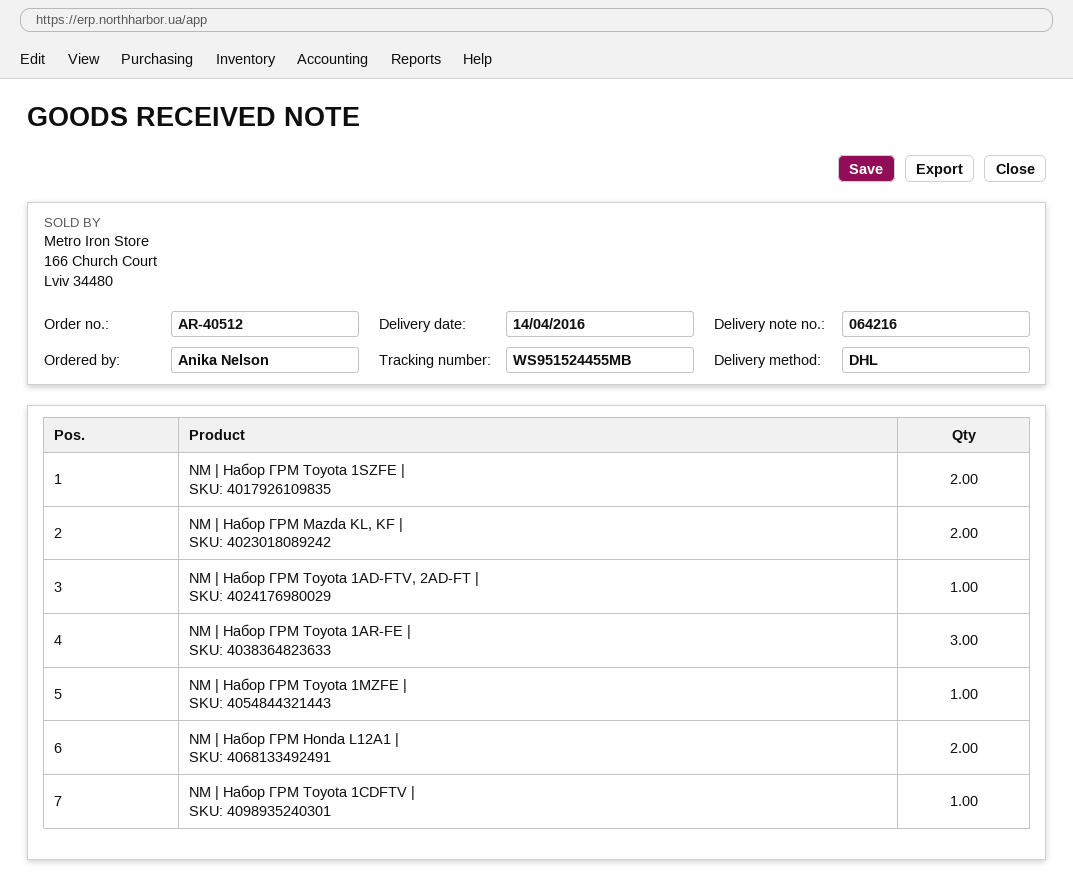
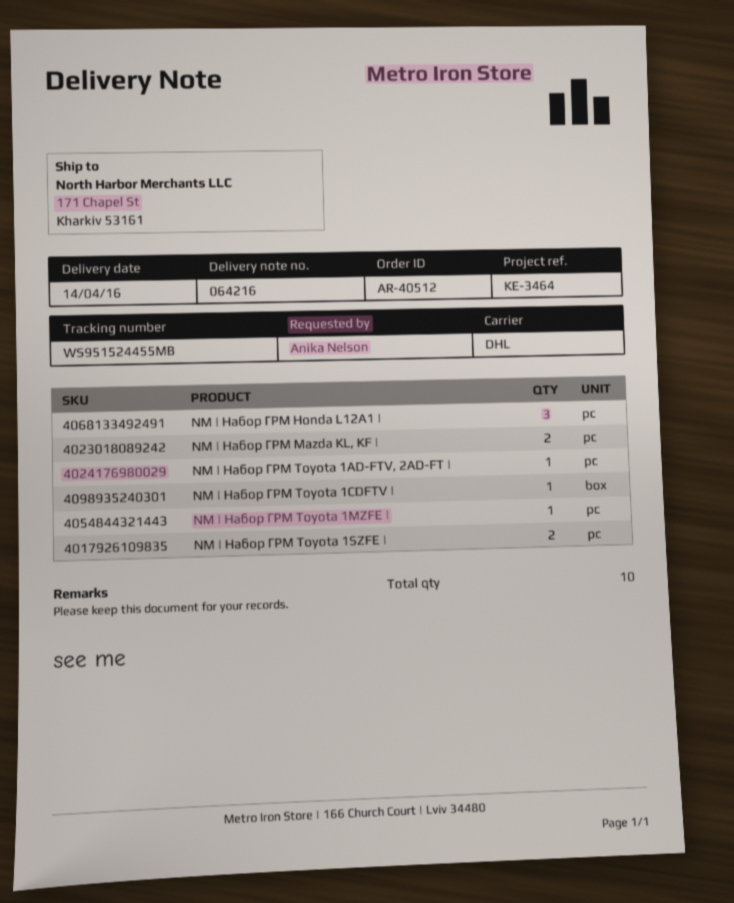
NM | Набор ГРМ Toyota 1AR-FE |: 3 -> none
NM | Набор ГРМ Honda L12A1 |: 2 -> 3

